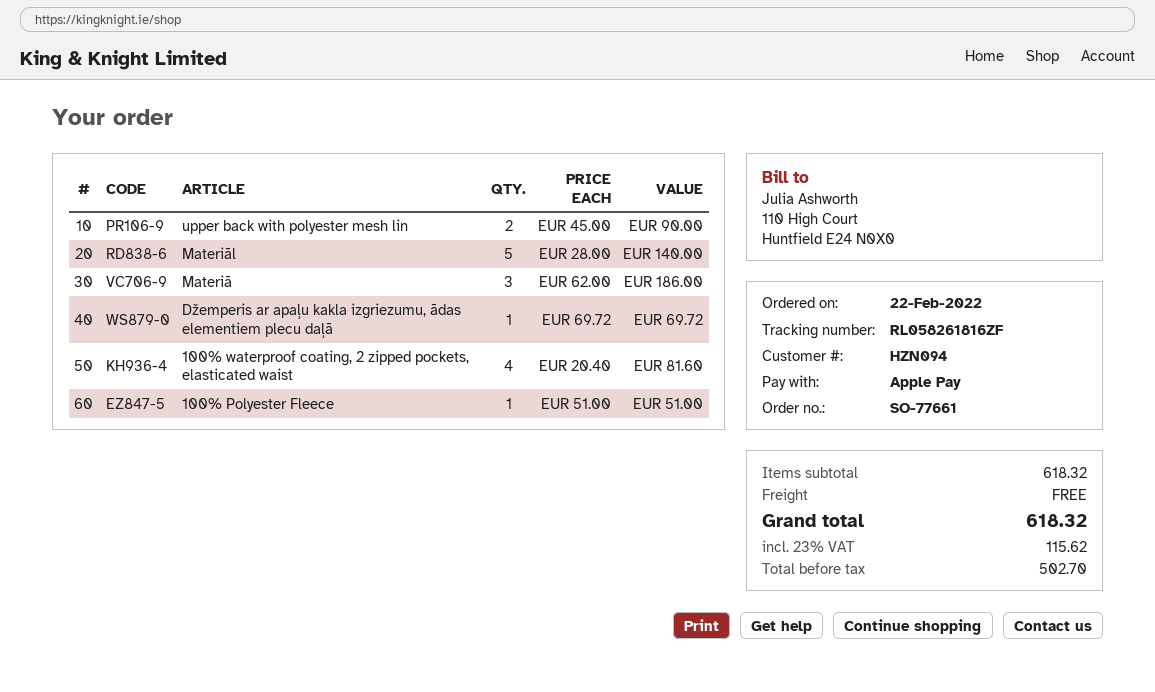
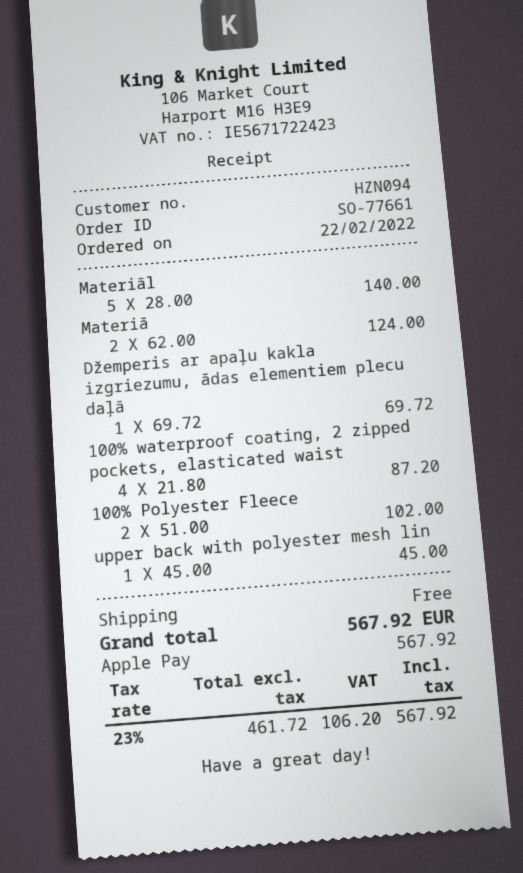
upper back with polyester mesh lin: 2 x 45.00 = 90.00 -> 1 x 45.00 = 45.00
Materiā: 3 x 62.00 = 186.00 -> 2 x 62.00 = 124.00
100% waterproof coating, 2 zipped pockets, elasticated waist: 4 x 20.40 = 81.60 -> 4 x 21.80 = 87.20
100% Polyester Fleece: 1 x 51.00 = 51.00 -> 2 x 51.00 = 102.00
net: 502.70 -> 461.72
tax: 23% = 115.62 -> 23% = 106.20
total: 618.32 -> 567.92

